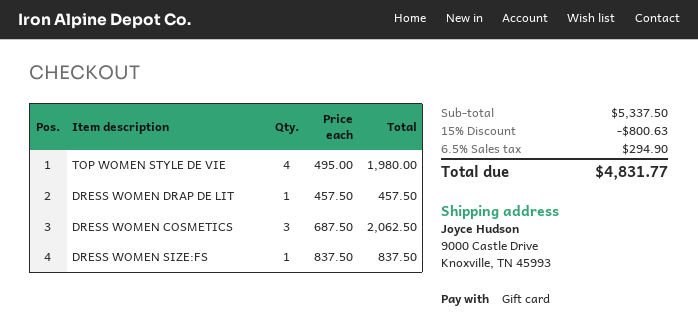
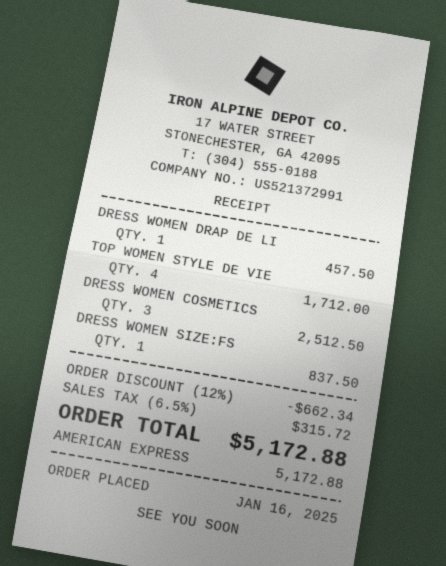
payment method: gift card -> American Express
TOP WOMEN STYLE DE VIE: 4 for 1980.00 -> 4 for 1712.00
DRESS WOMEN COSMETICS: 3 for 2062.50 -> 3 for 2512.50
discount: 15% = 800.63 -> 12% = 662.34
tax: 6.5% = 294.90 -> 6.5% = 315.72
total: 4831.77 -> 5172.88

